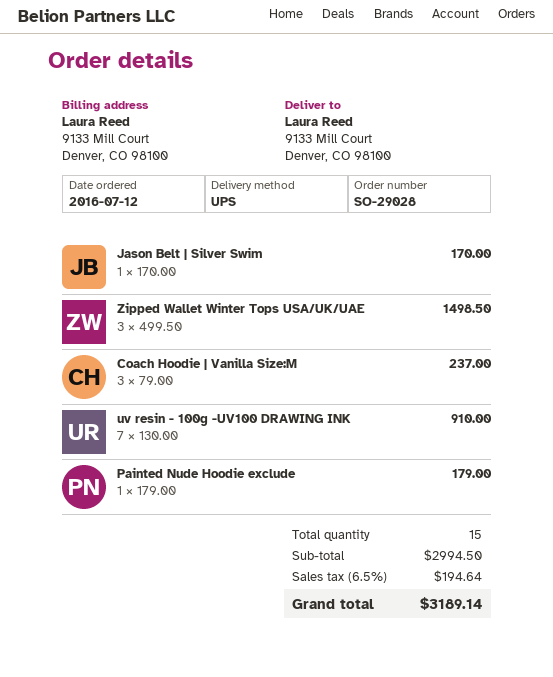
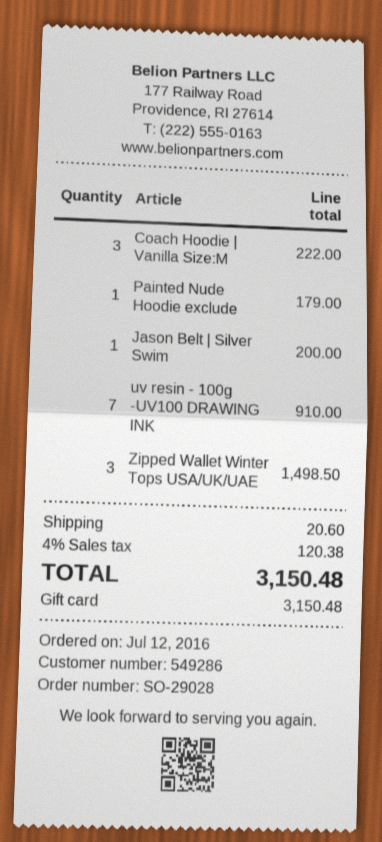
Jason Belt | Silver Swim: 1 for 170.00 -> 1 for 200.00
Coach Hoodie | Vanilla Size:M: 3 for 237.00 -> 3 for 222.00
shipping: none -> 20.60
tax: 6.5% = 194.64 -> 4% = 120.38
total: 3189.14 -> 3150.48

